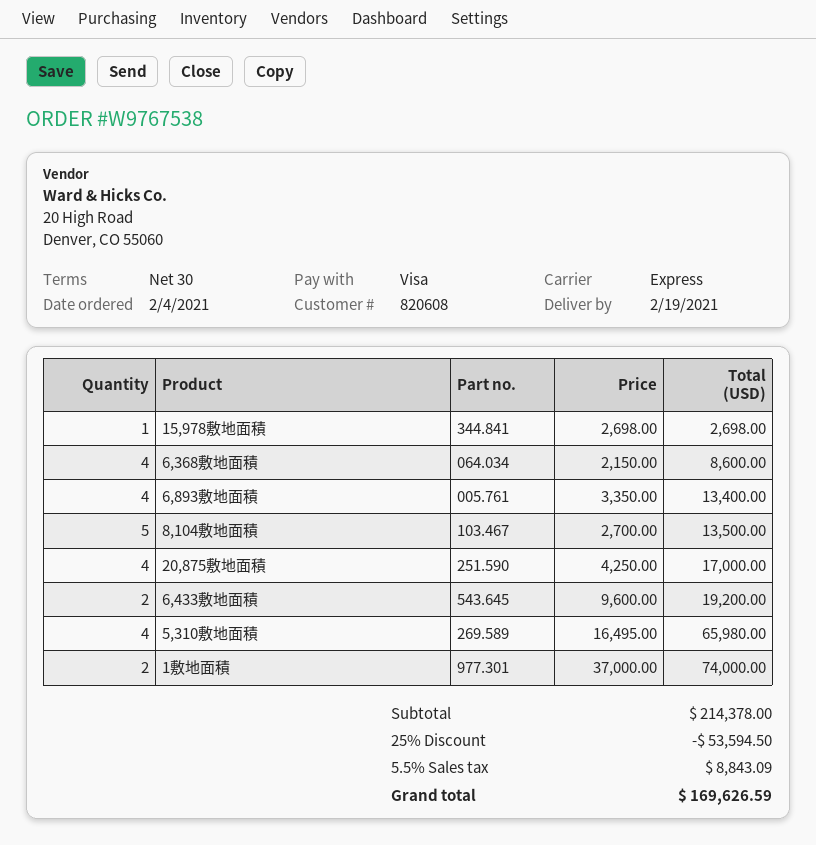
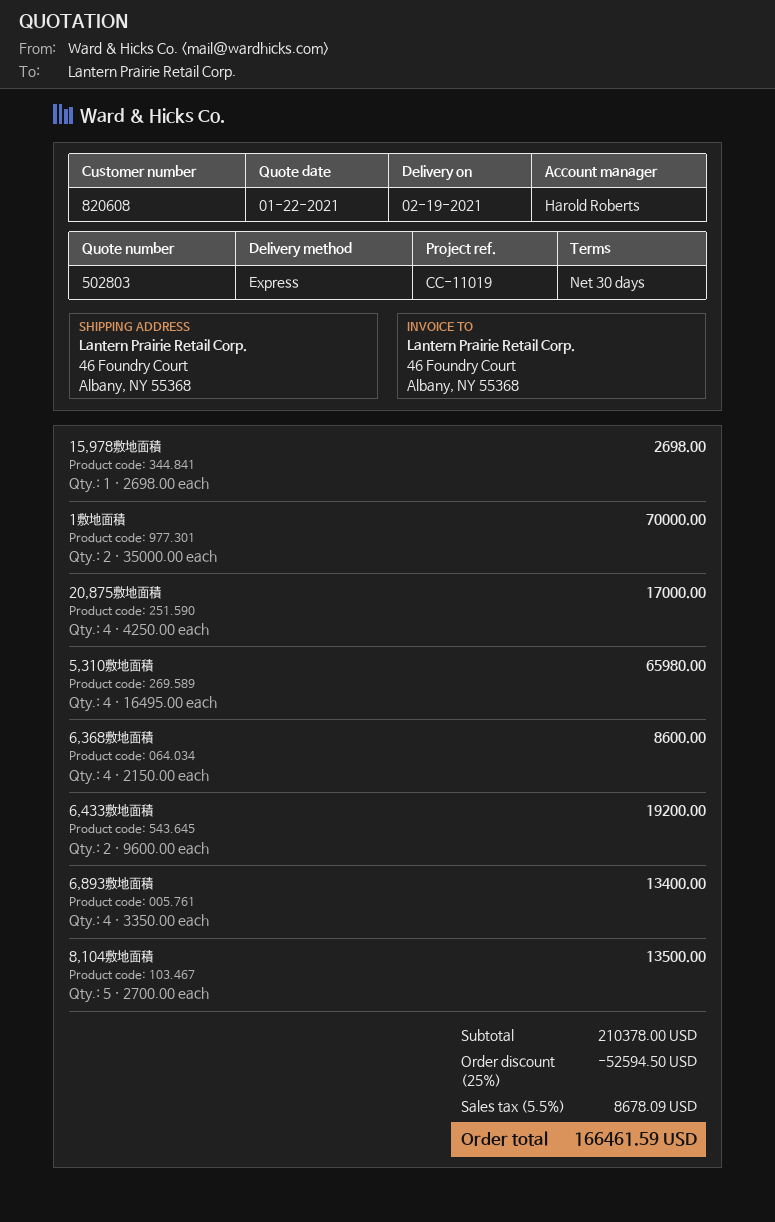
1敷地面積: 2 x 37000.00 = 74000.00 -> 2 x 35000.00 = 70000.00
subtotal: 214378.00 -> 210378.00
discount: 25% = 53594.50 -> 25% = 52594.50
tax: 5.5% = 8843.09 -> 5.5% = 8678.09
total: 169626.59 -> 166461.59

